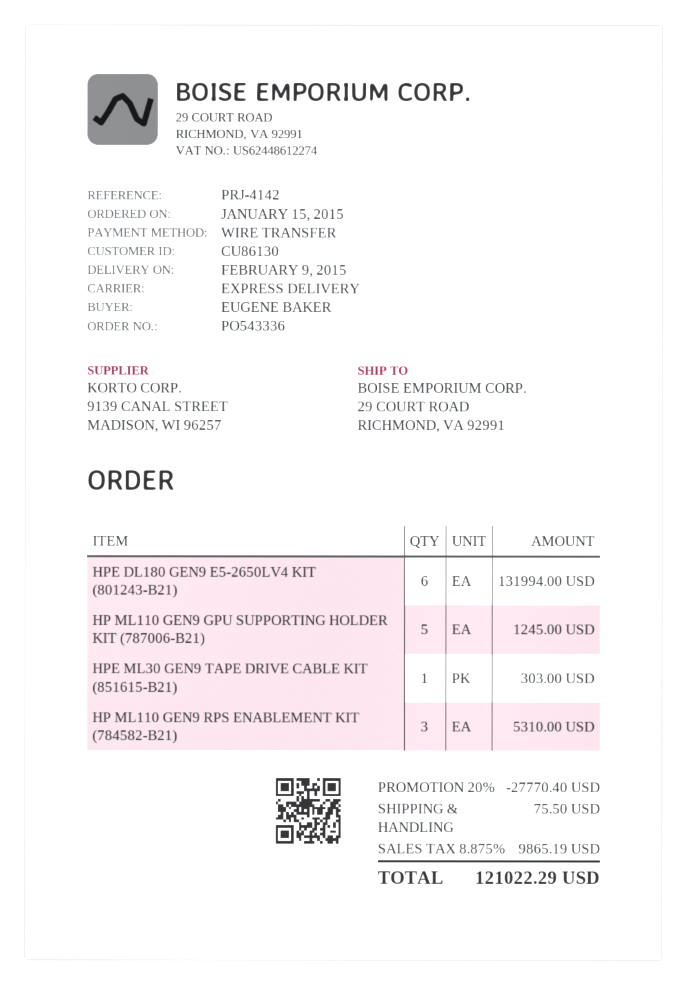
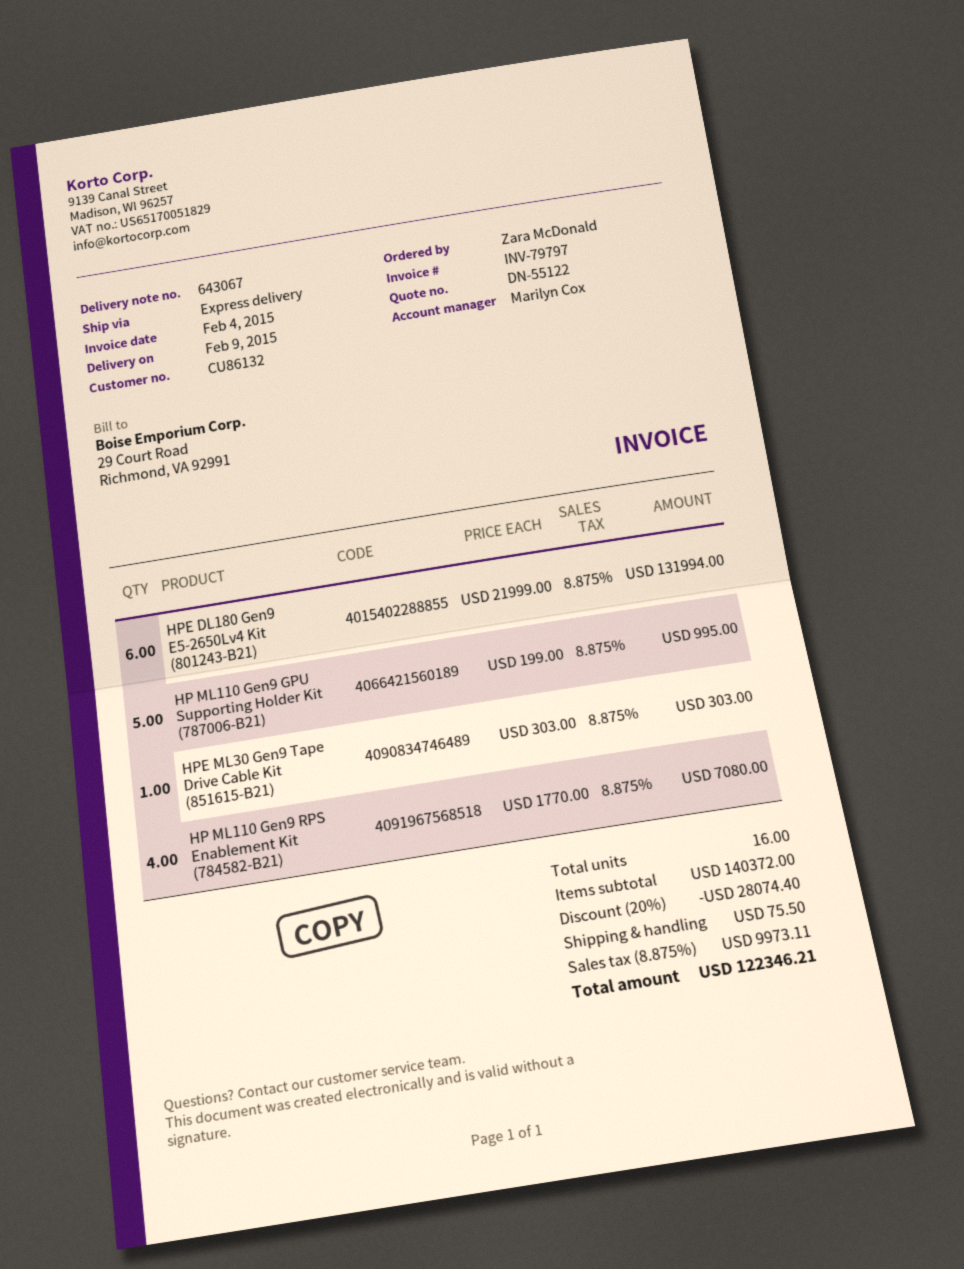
customer number: CU86130 -> CU86132
ordered by: EUGENE BAKER -> Zara McDonald
HP ML110 GEN9 GPU SUPPORTING HOLDER KIT (787006-B21): 5 for 1245.00 -> 5 for 995.00
HP ML110 GEN9 RPS ENABLEMENT KIT (784582-B21): 3 for 5310.00 -> 4 for 7080.00
discount: 20% = 27770.40 -> 20% = 28074.40
tax: 8.875% = 9865.19 -> 8.875% = 9973.11
total: 121022.29 -> 122346.21

